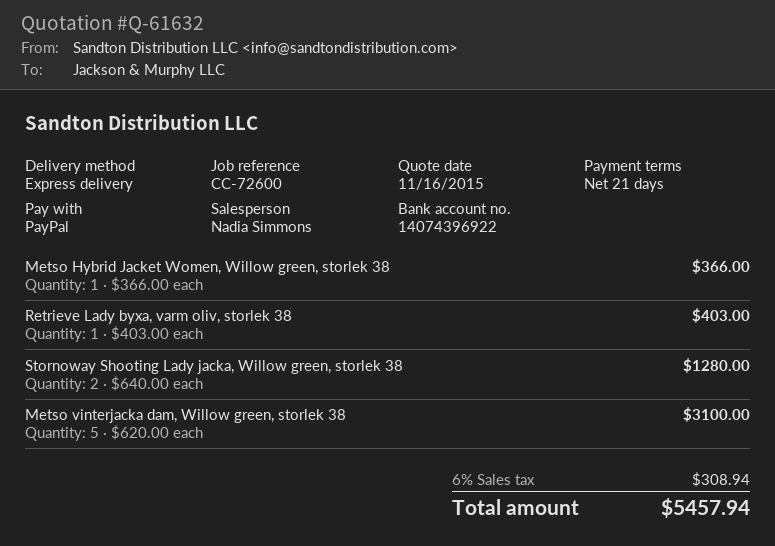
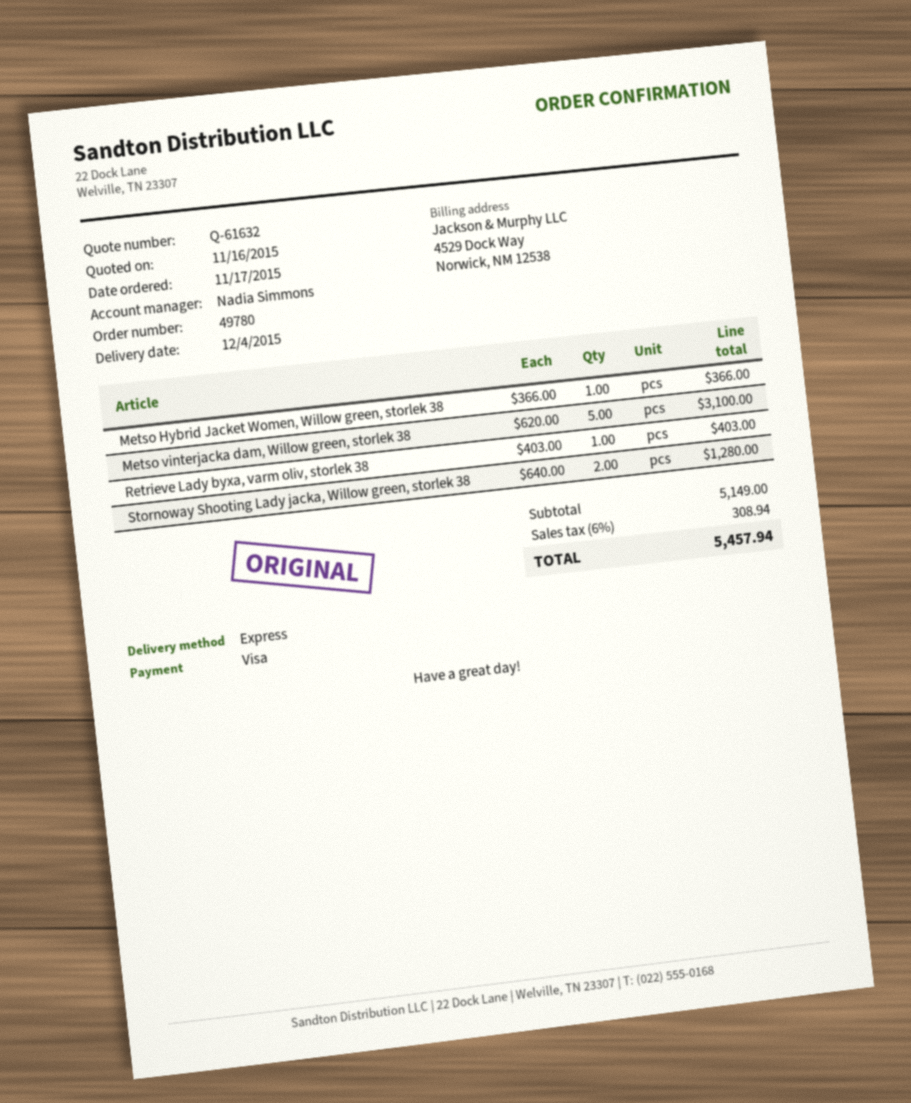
payment method: PayPal -> Visa

